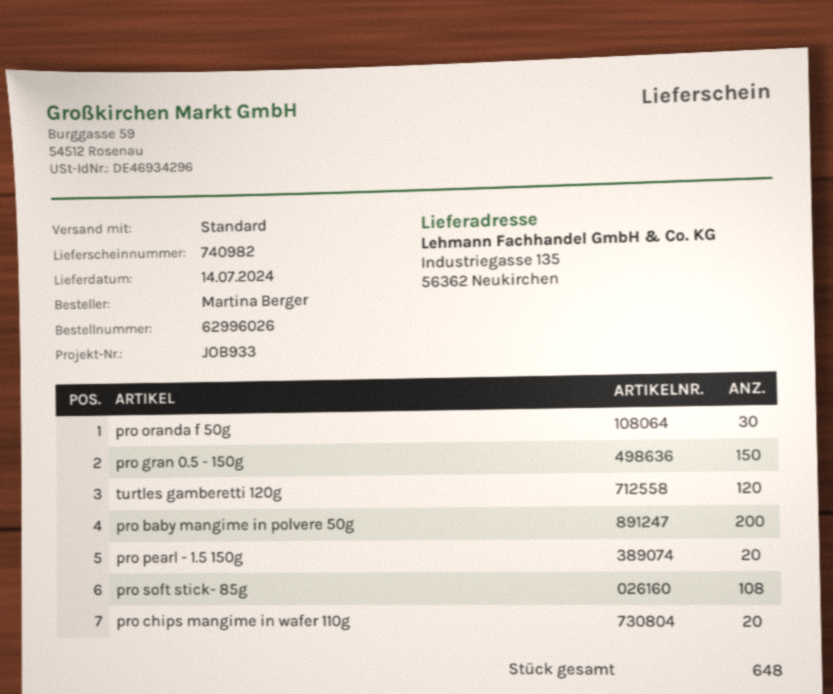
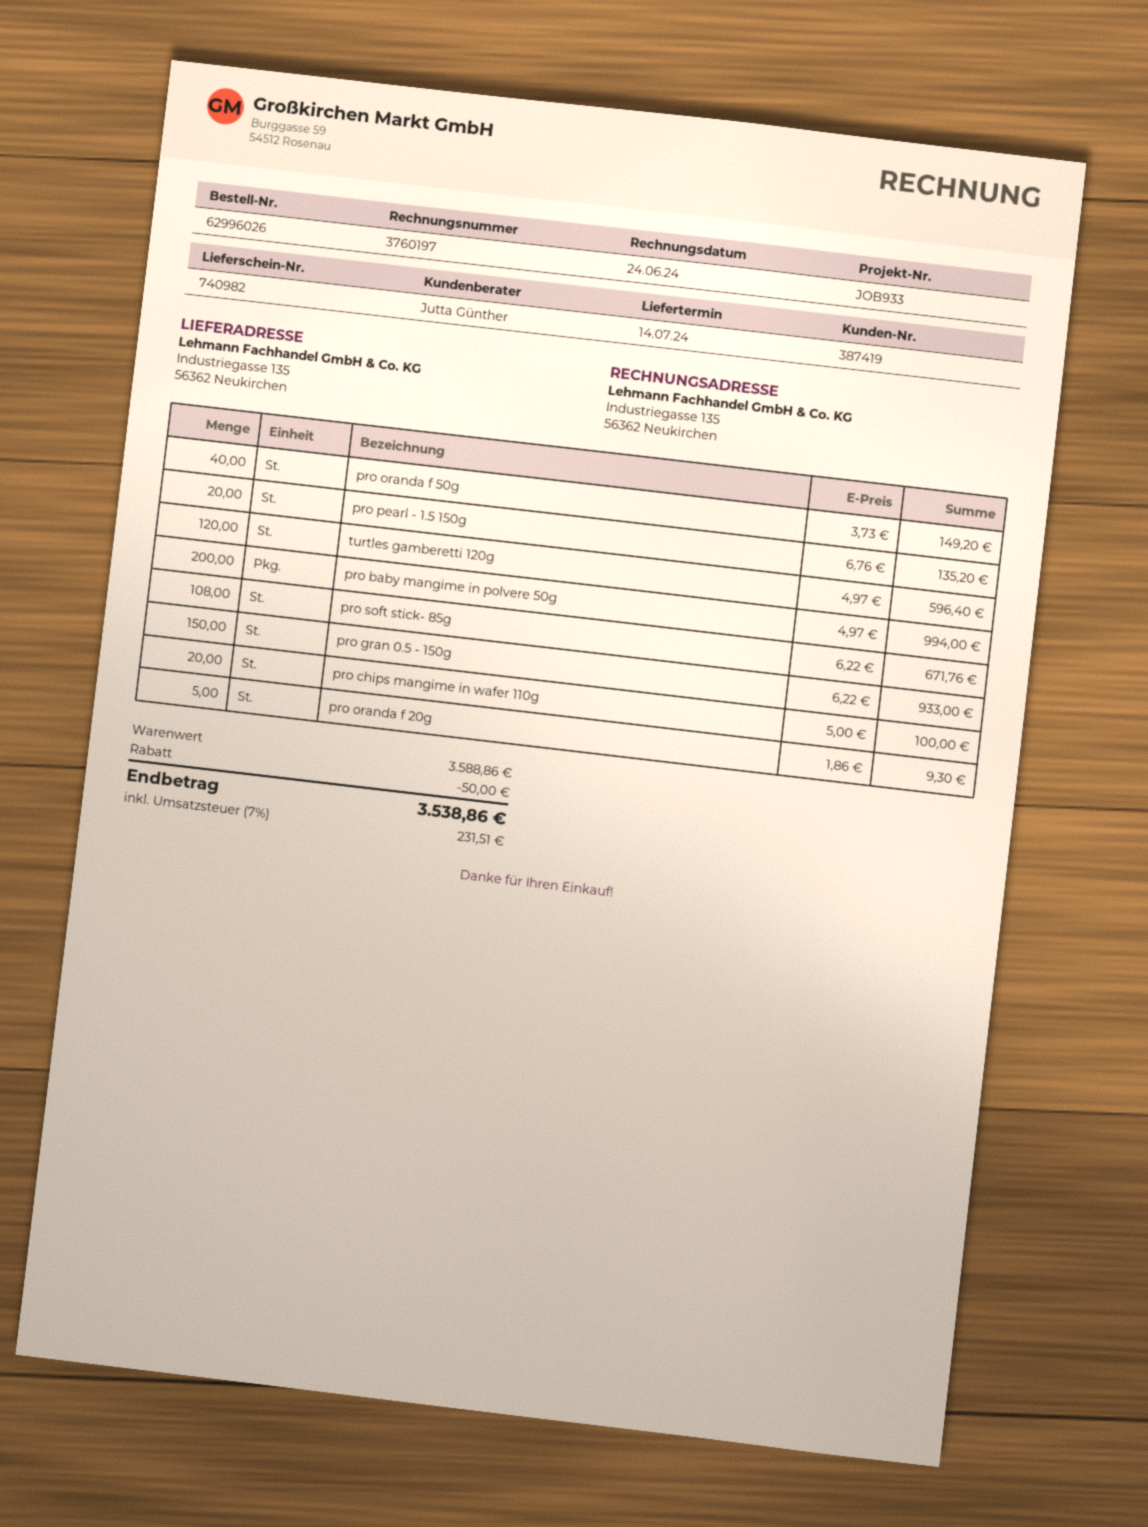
pro oranda f 50g: 30 -> 40
pro oranda f 20g: none -> 5

